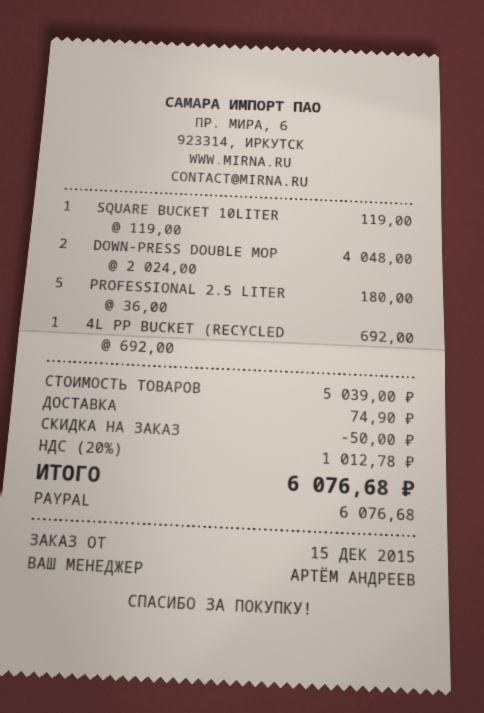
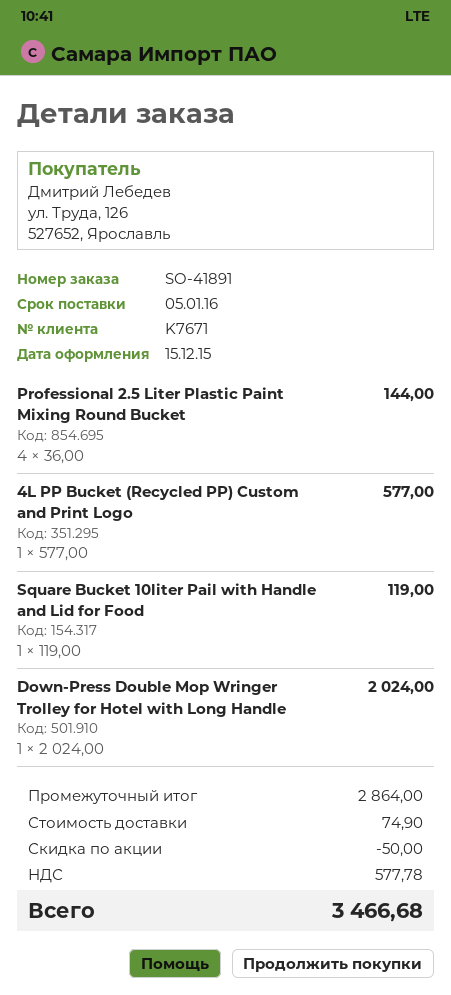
DOWN-PRESS DOUBLE MOP: 2 x 2024.00 = 4048.00 -> 1 x 2024.00 = 2024.00
PROFESSIONAL 2.5 LITER: 5 x 36.00 = 180.00 -> 4 x 36.00 = 144.00
4L PP BUCKET (RECYCLED: 1 x 692.00 = 692.00 -> 1 x 577.00 = 577.00
subtotal: 5039.00 -> 2864.00
tax: 1012.78 -> 577.78
total: 6076.68 -> 3466.68

